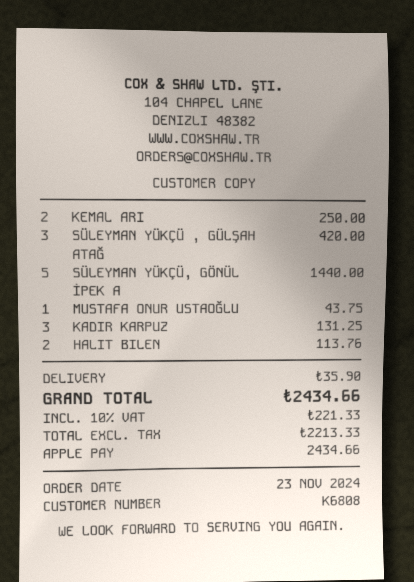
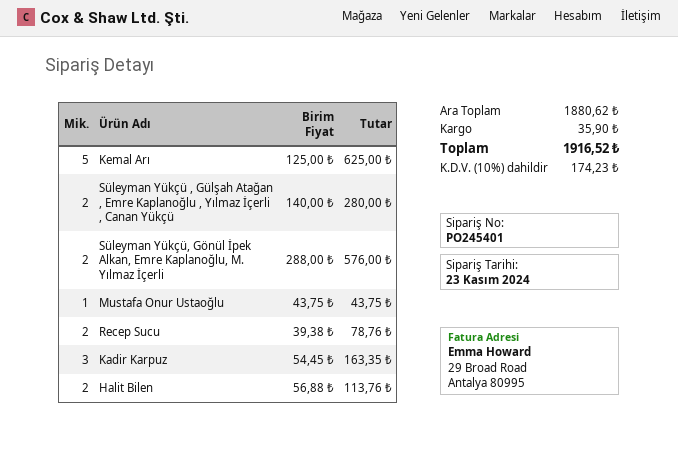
KEMAL ARI: 2 for 250.00 -> 5 for 625.00
SÜLEYMAN YÜKÇÜ , GÜLŞAH ATAĞ: 3 for 420.00 -> 2 for 280.00
SÜLEYMAN YÜKÇÜ, GÖNÜL İPEK A: 5 for 1440.00 -> 2 for 576.00
KADIR KARPUZ: 3 for 131.25 -> 3 for 163.35
Recep Sucu: none -> 2 for 78.76
tax: 10% = 221.33 -> 10% = 174.23
total: 2434.66 -> 1916.52

